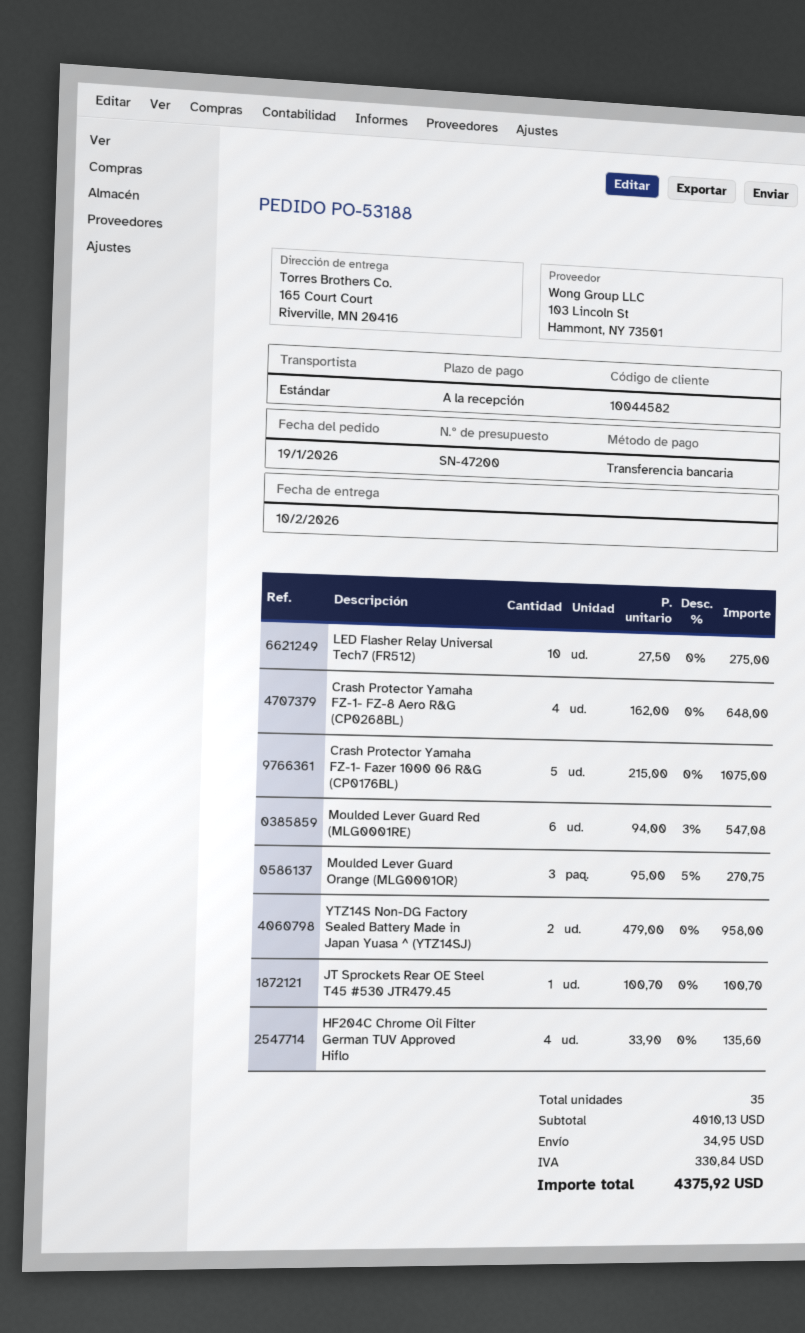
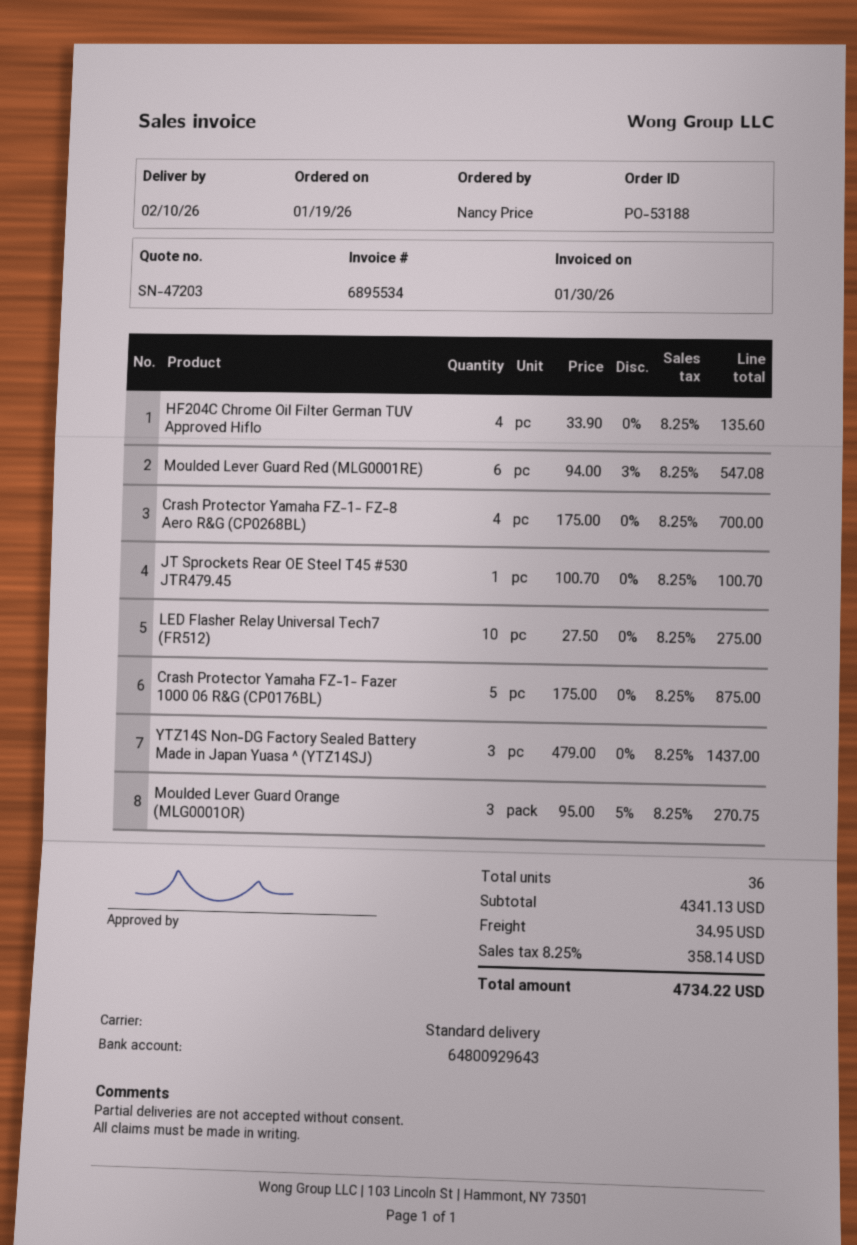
quote number: SN-47200 -> SN-47203
Crash Protector Yamaha FZ-1- FZ-8 Aero R&G (CP0268BL): 4 x 162.00 = 648.00 -> 4 x 175.00 = 700.00
Crash Protector Yamaha FZ-1- Fazer 1000 06 R&G (CP0176BL): 5 x 215.00 = 1075.00 -> 5 x 175.00 = 875.00
YTZ14S Non-DG Factory Sealed Battery Made in Japan Yuasa ^ (YTZ14SJ): 2 x 479.00 = 958.00 -> 3 x 479.00 = 1437.00
total quantity: 35 -> 36
subtotal: 4010.13 -> 4341.13
tax: 330.84 -> 358.14
total: 4375.92 -> 4734.22

